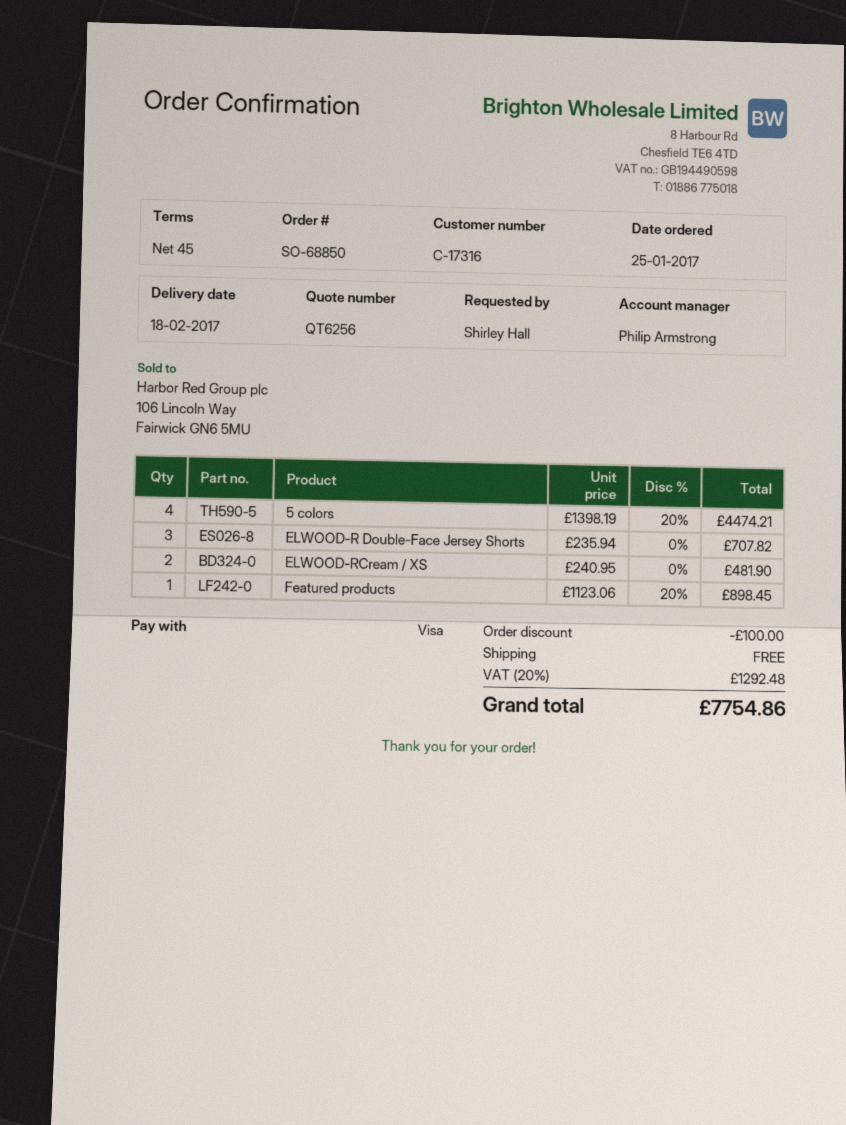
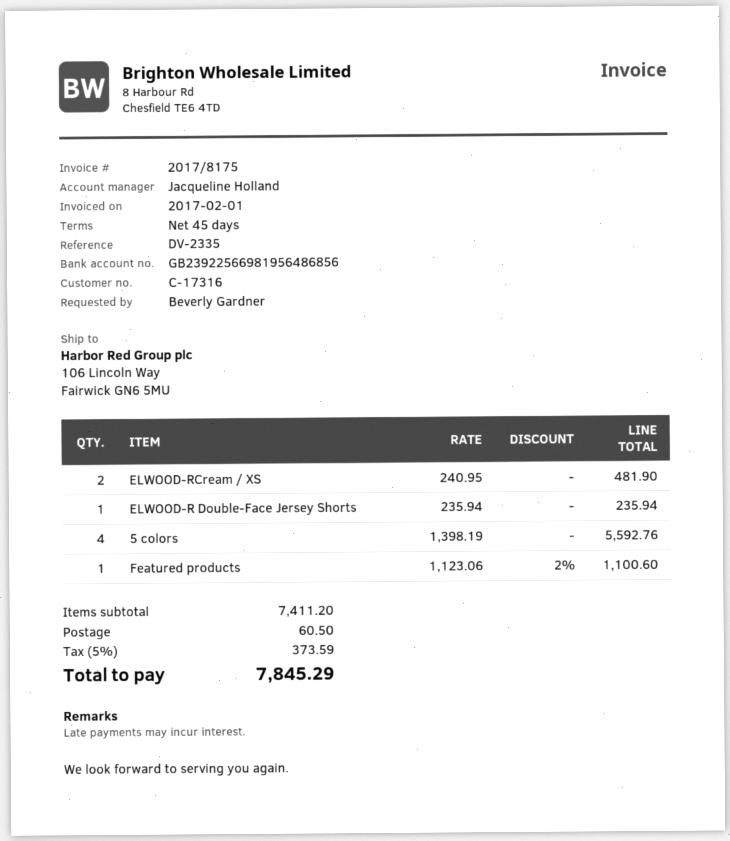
ordered by: Shirley Hall -> Beverly Gardner
sales rep: Philip Armstrong -> Jacqueline Holland
5 colors: 4 x 1398.19 - 20% = 4474.21 -> 4 x 1398.19 = 5592.76
ELWOOD-R Double-Face Jersey Shorts: 3 x 235.94 = 707.82 -> 1 x 235.94 = 235.94
Featured products: 1 x 1123.06 - 20% = 898.45 -> 1 x 1123.06 - 2% = 1100.60
discount: 100.00 -> none
shipping: 0.00 -> 60.50
tax: 20% = 1292.48 -> 5% = 373.59
total: 7754.86 -> 7845.29

